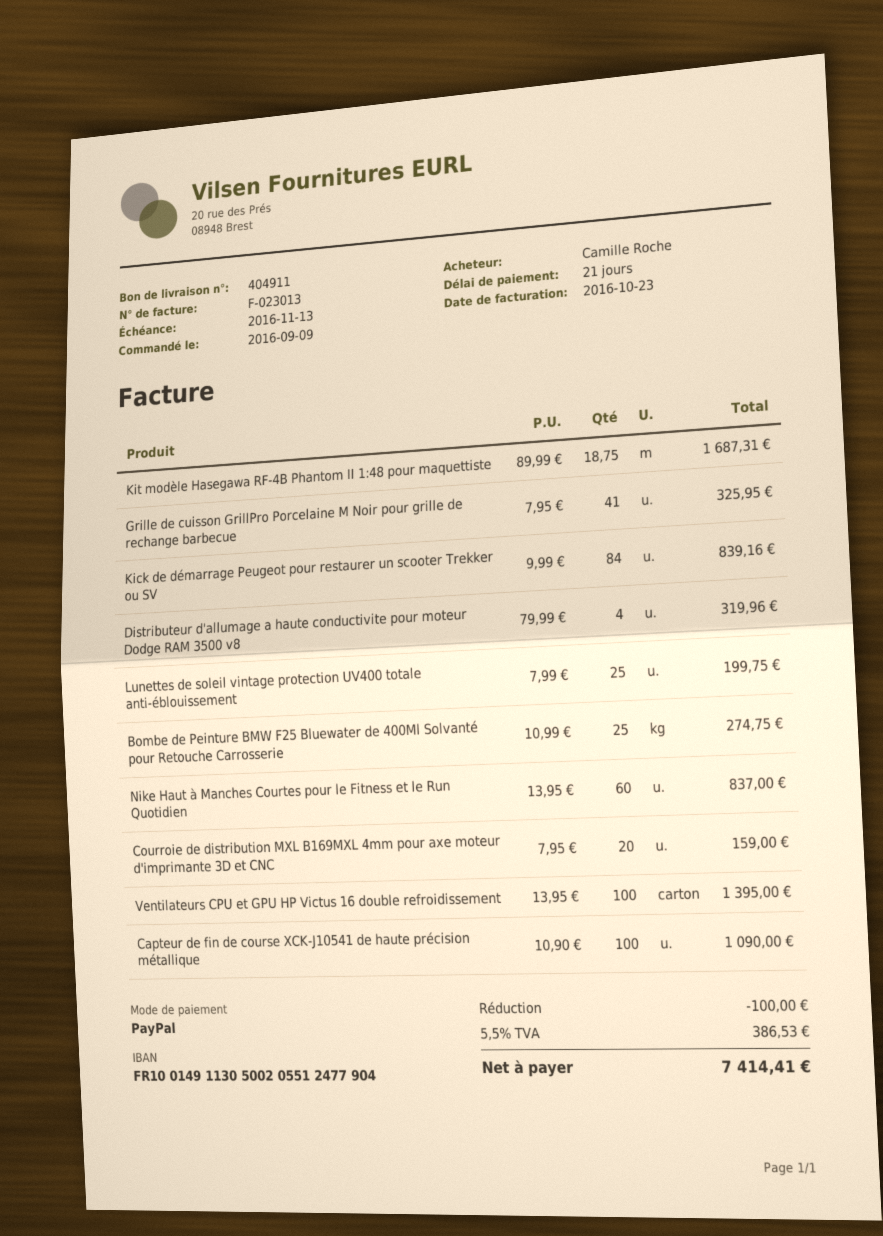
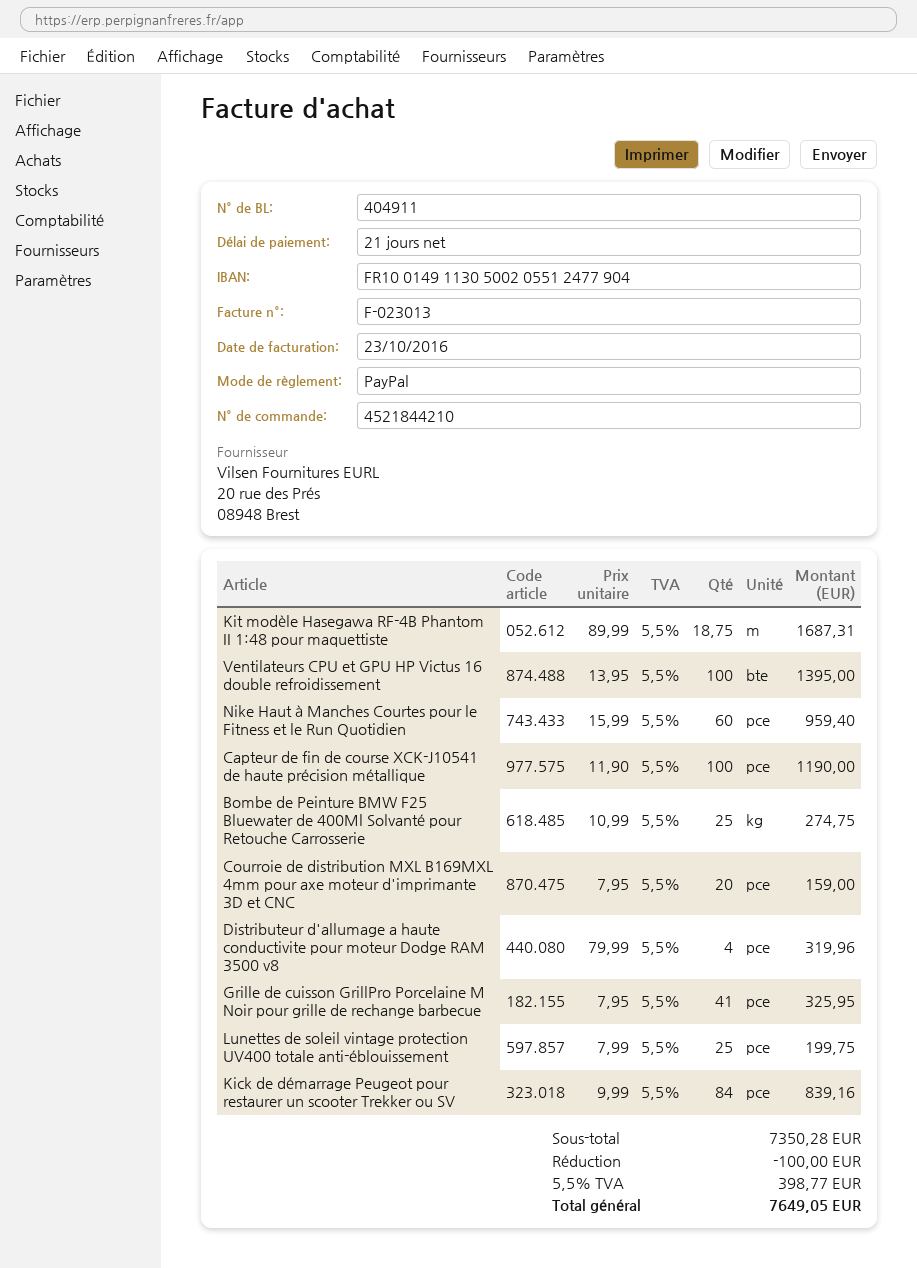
Nike Haut à Manches Courtes pour le Fitness et le Run Quotidien: 60 x 13.95 = 837.00 -> 60 x 15.99 = 959.40
Capteur de fin de course XCK-J10541 de haute précision métallique: 100 x 10.90 = 1090.00 -> 100 x 11.90 = 1190.00
tax: 5.5% = 386.53 -> 5.5% = 398.77
total: 7414.41 -> 7649.05

